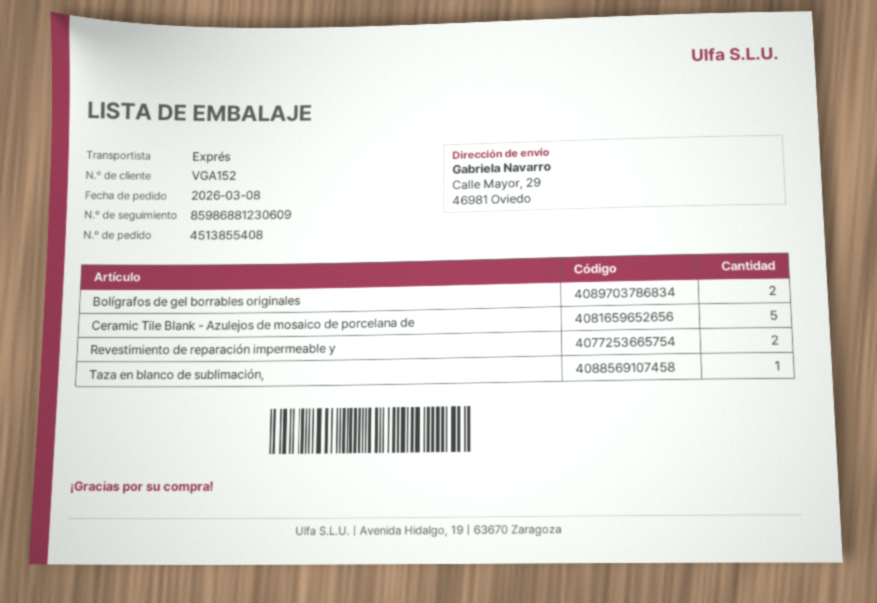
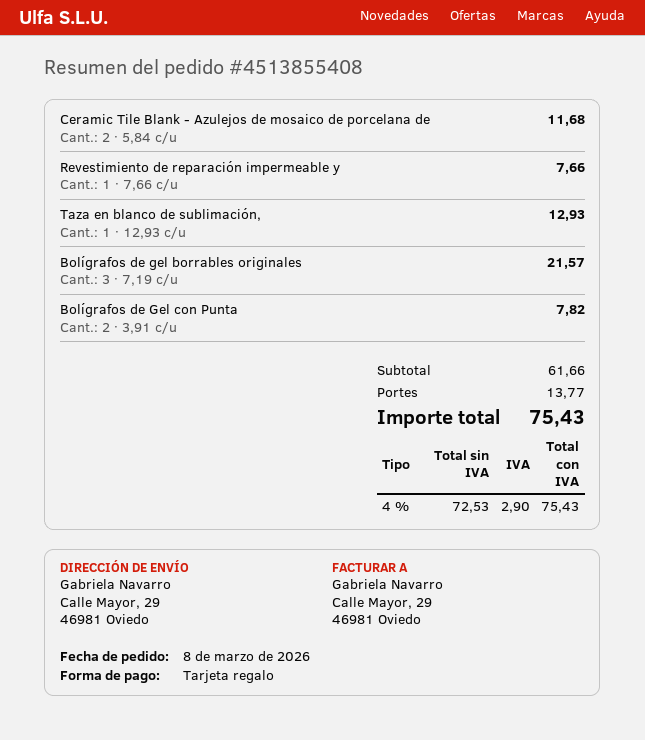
Bolígrafos de gel borrables originales: 2 -> 3
Ceramic Tile Blank - Azulejos de mosaico de porcelana de: 5 -> 2
Revestimiento de reparación impermeable y: 2 -> 1
Bolígrafos de Gel con Punta: none -> 2

